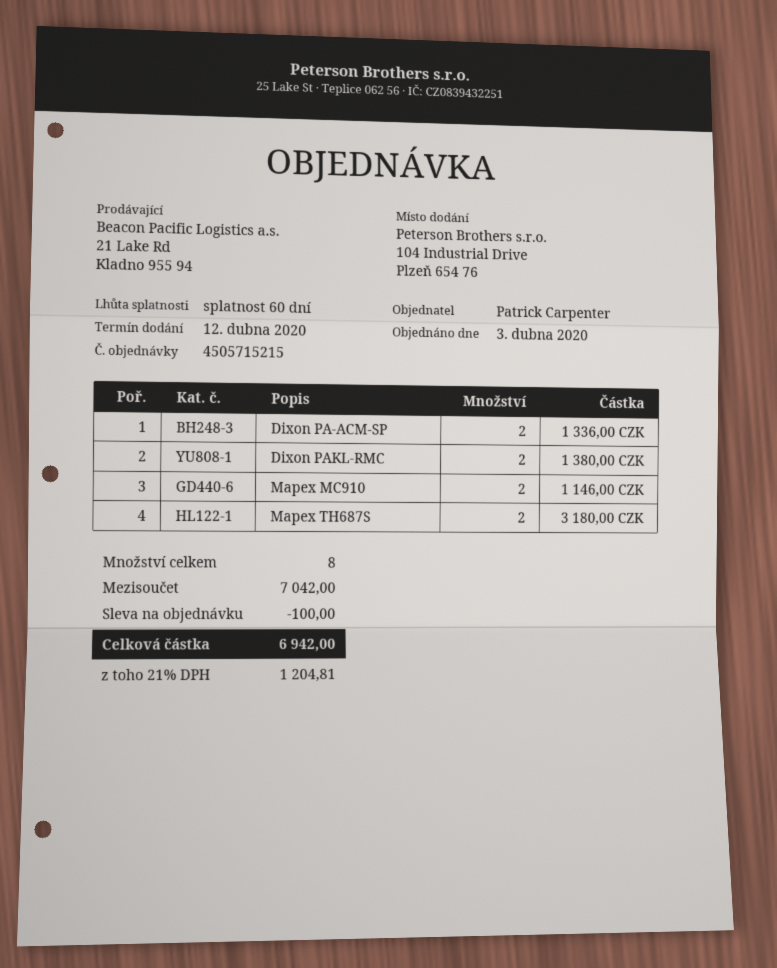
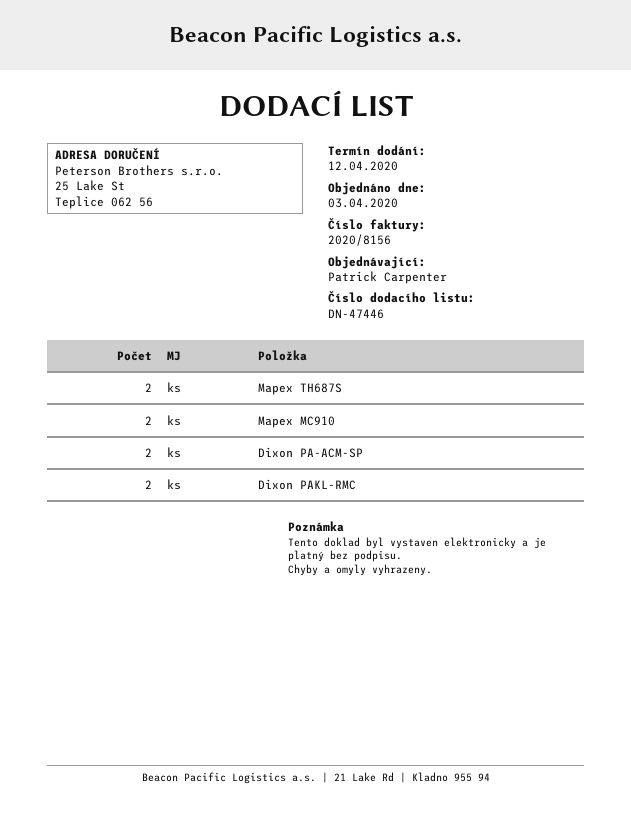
ship to: 104 Industrial Drive, Plzeň 654 76 -> 25 Lake St, Teplice 062 56

